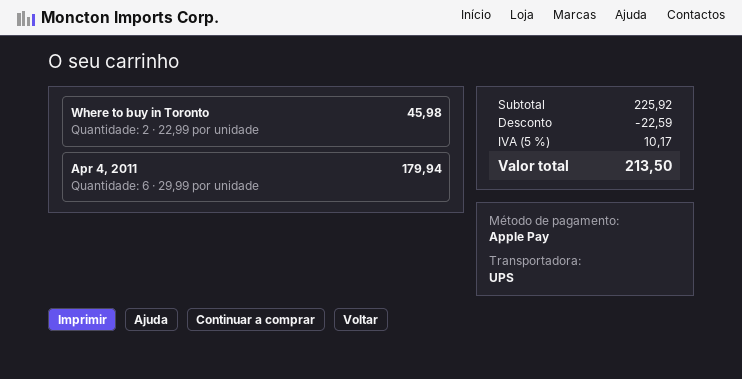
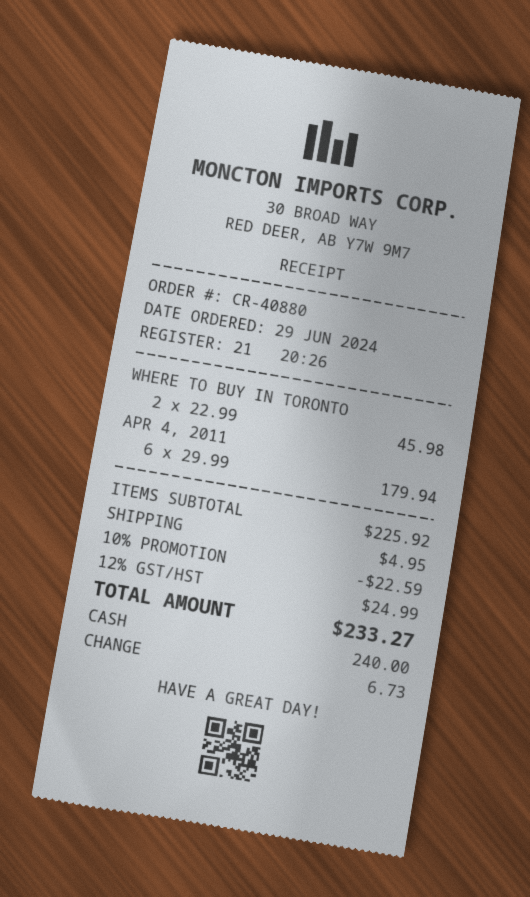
payment method: Apple Pay -> cash
shipping: none -> 4.95
tax: 5% = 10.17 -> 12% = 24.99
total: 213.50 -> 233.27

